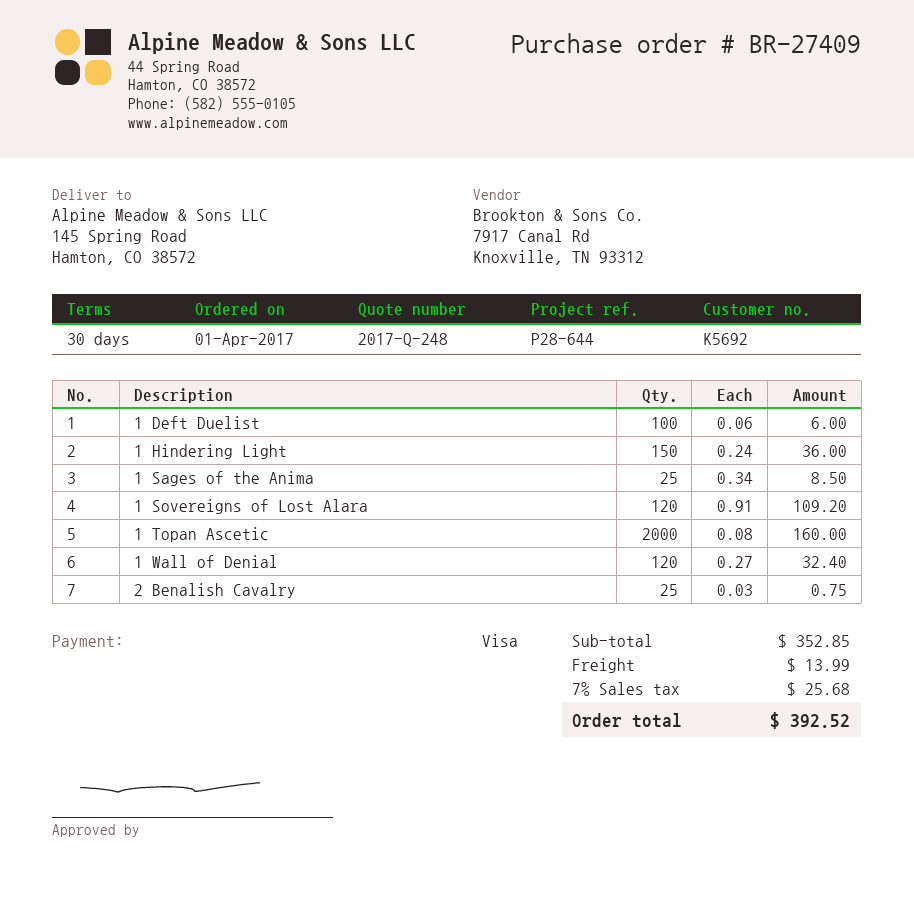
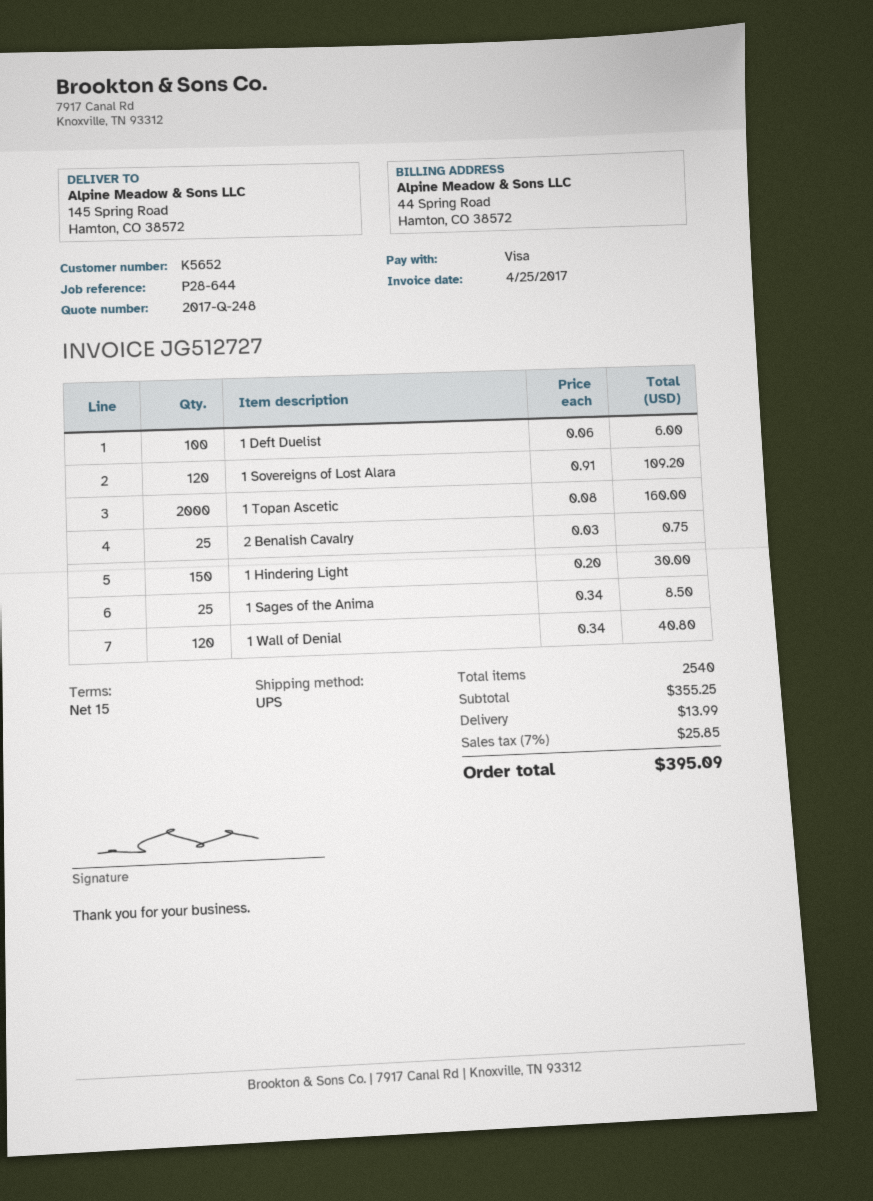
payment terms: 30 days -> 15 days
customer number: K5692 -> K5652
1 Hindering Light: 150 x 0.24 = 36.00 -> 150 x 0.20 = 30.00
1 Wall of Denial: 120 x 0.27 = 32.40 -> 120 x 0.34 = 40.80
subtotal: 352.85 -> 355.25
tax: 7% = 25.68 -> 7% = 25.85
total: 392.52 -> 395.09

